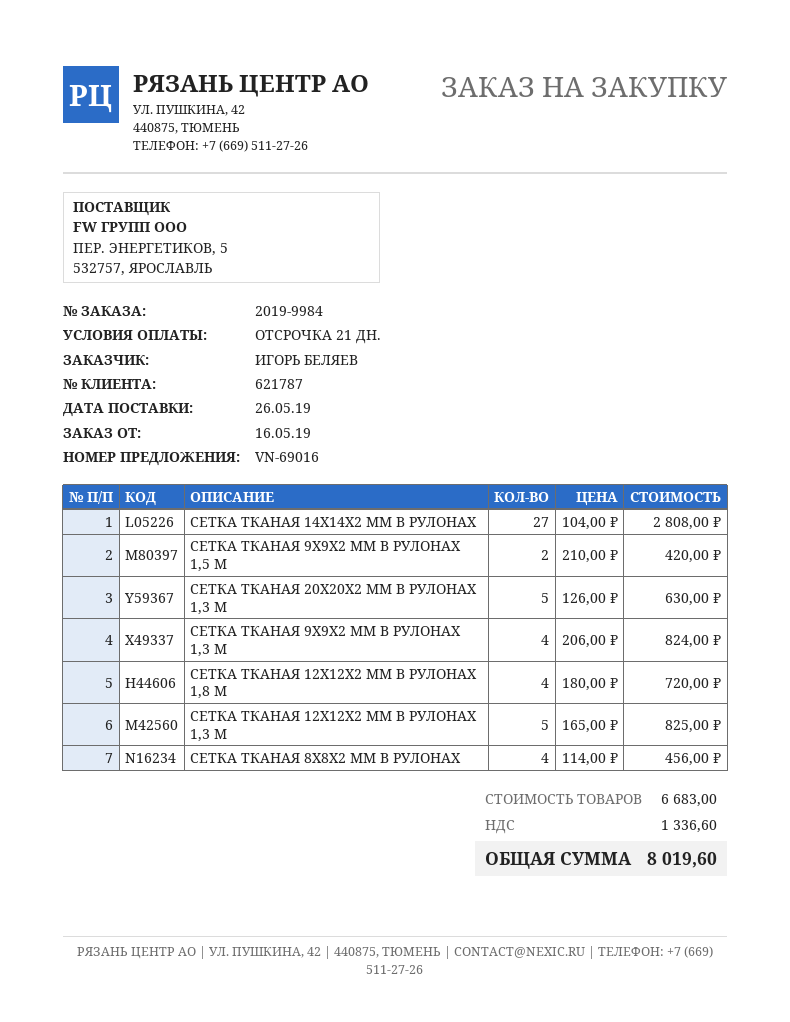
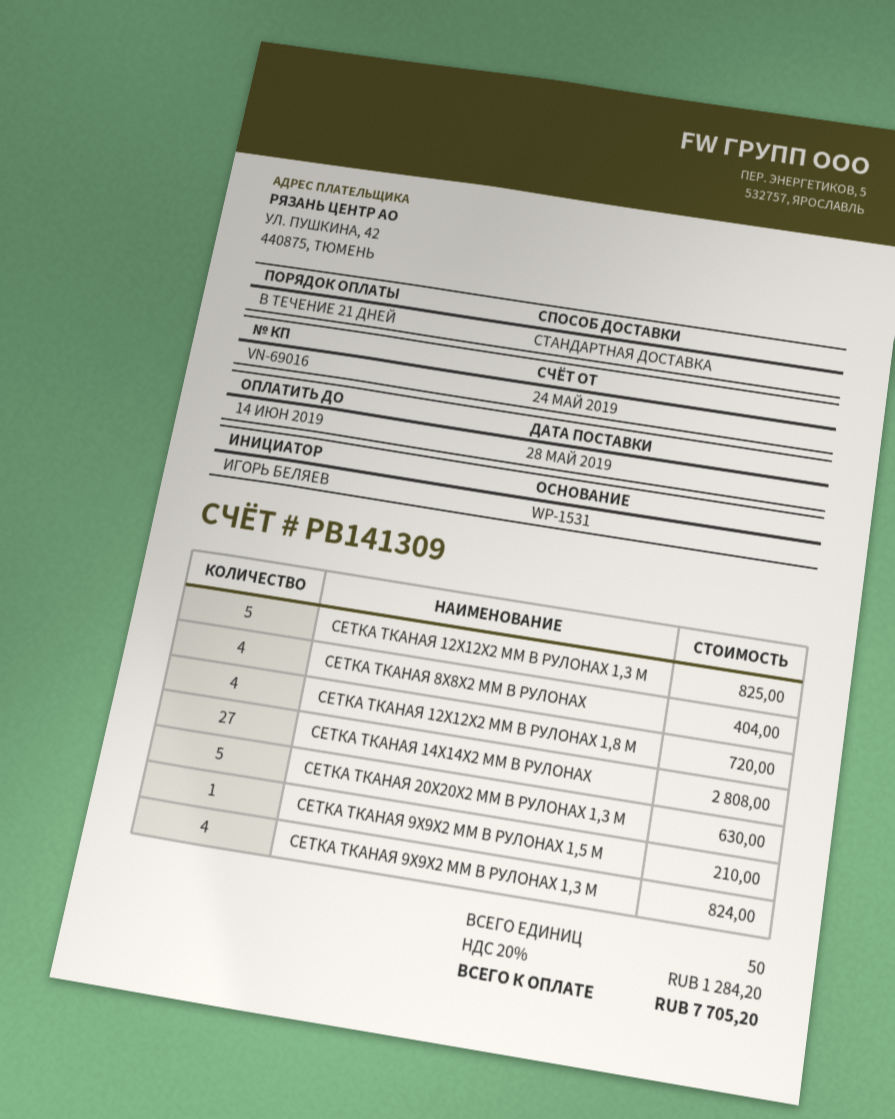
delivery date: 2019-05-26 -> 2019-05-28
СЕТКА ТКАНАЯ 9Х9Х2 ММ В РУЛОНАХ 1,5 М: 2 for 420.00 -> 1 for 210.00
СЕТКА ТКАНАЯ 8Х8Х2 ММ В РУЛОНАХ: 4 for 456.00 -> 4 for 404.00
tax: 1336.60 -> 1284.20
total: 8019.60 -> 7705.20

